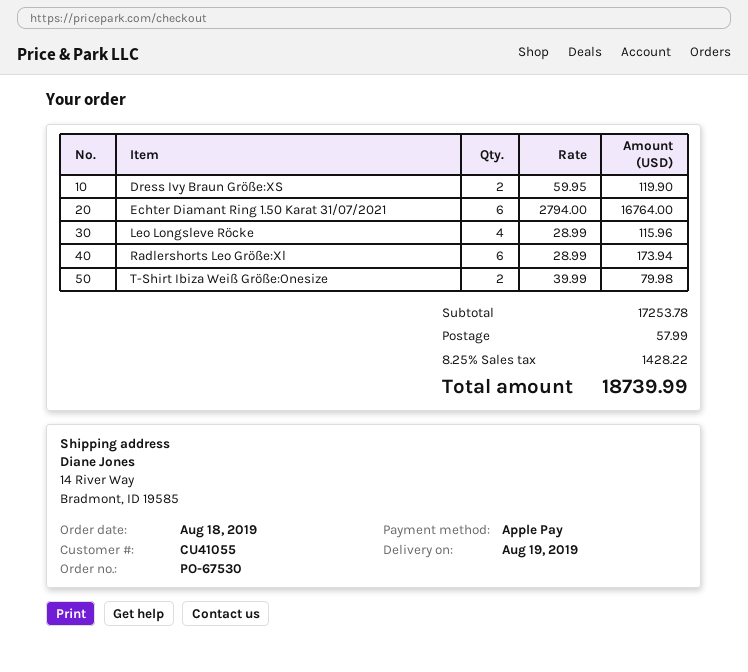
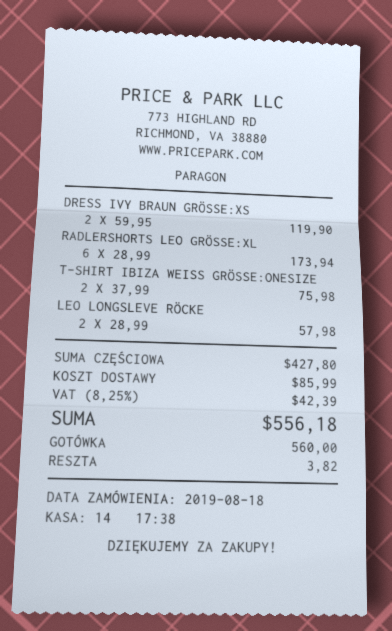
payment method: Apple Pay -> cash
Echter Diamant Ring 1.50 Karat 31/07/2021: 6 x 2794.00 = 16764.00 -> none
Leo Longsleve Röcke: 4 x 28.99 = 115.96 -> 2 x 28.99 = 57.98
T-Shirt Ibiza Weiß Größe:Onesize: 2 x 39.99 = 79.98 -> 2 x 37.99 = 75.98
subtotal: 17253.78 -> 427.80
shipping: 57.99 -> 85.99
tax: 8.25% = 1428.22 -> 8.25% = 42.39
total: 18739.99 -> 556.18

